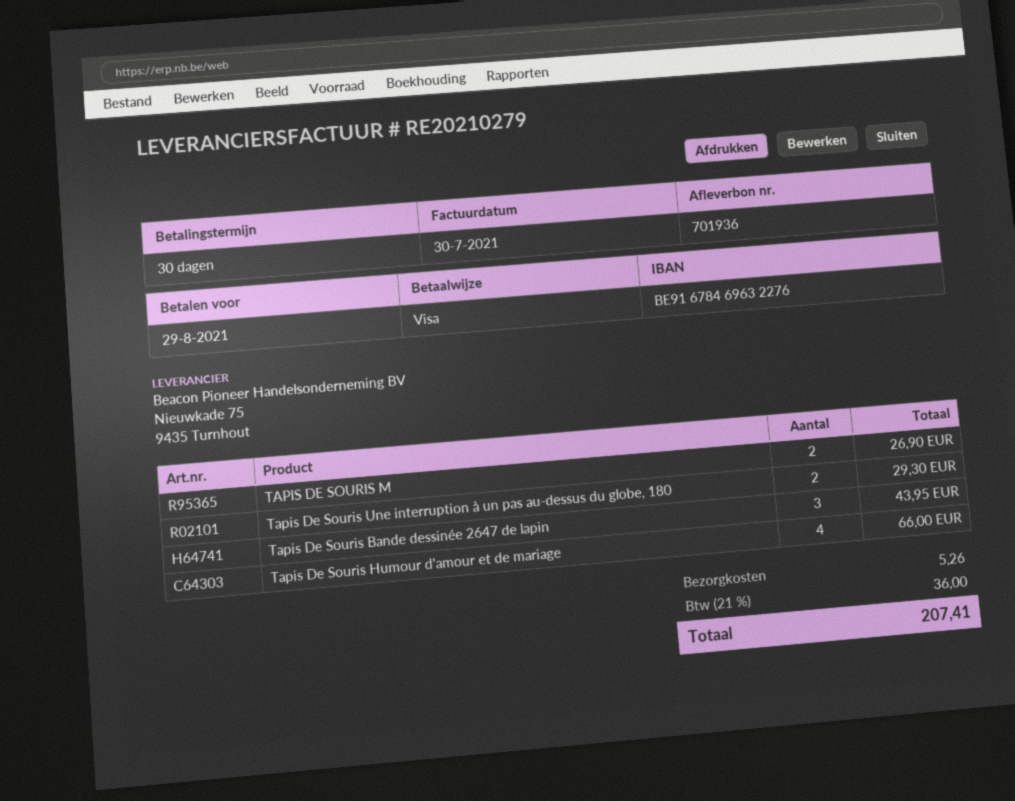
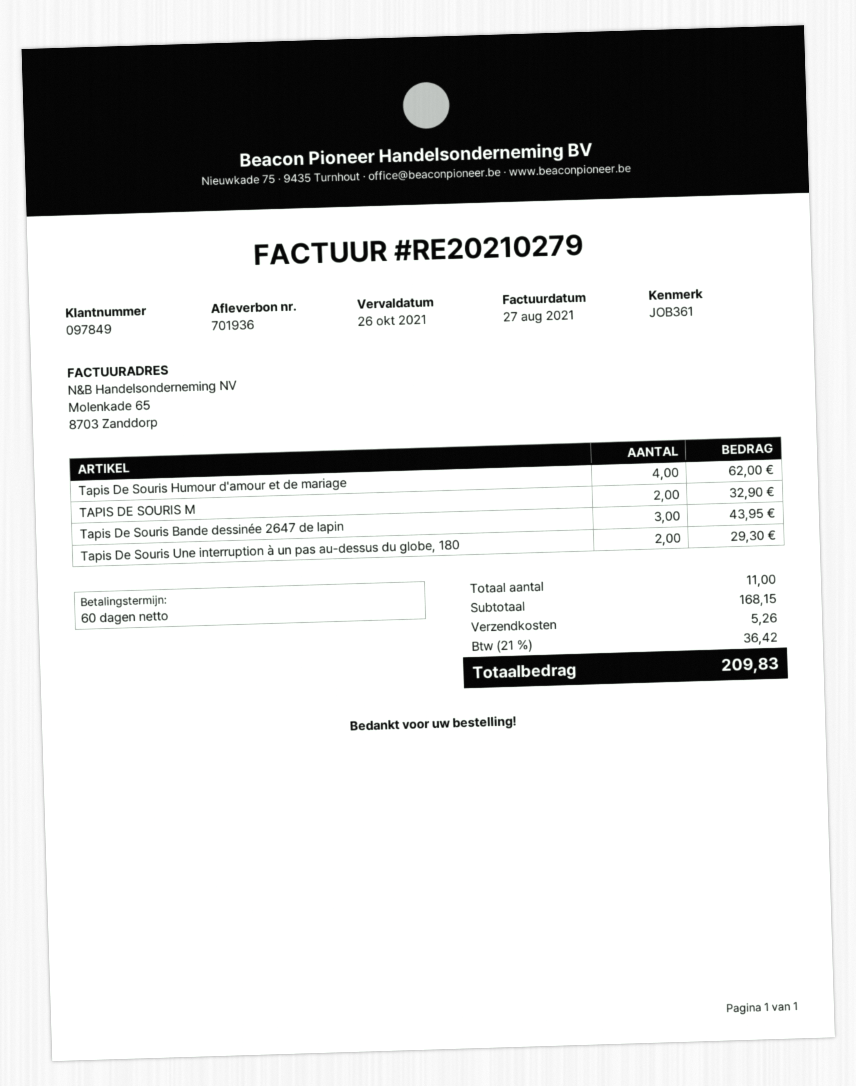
invoice date: 2021-07-30 -> 2021-08-27
payment terms: 30 days -> 60 days
due date: 2021-08-29 -> 2021-10-26
TAPIS DE SOURIS M: 2 for 26.90 -> 2 for 32.90
Tapis De Souris Humour d'amour et de mariage: 4 for 66.00 -> 4 for 62.00
tax: 21% = 36.00 -> 21% = 36.42
total: 207.41 -> 209.83

